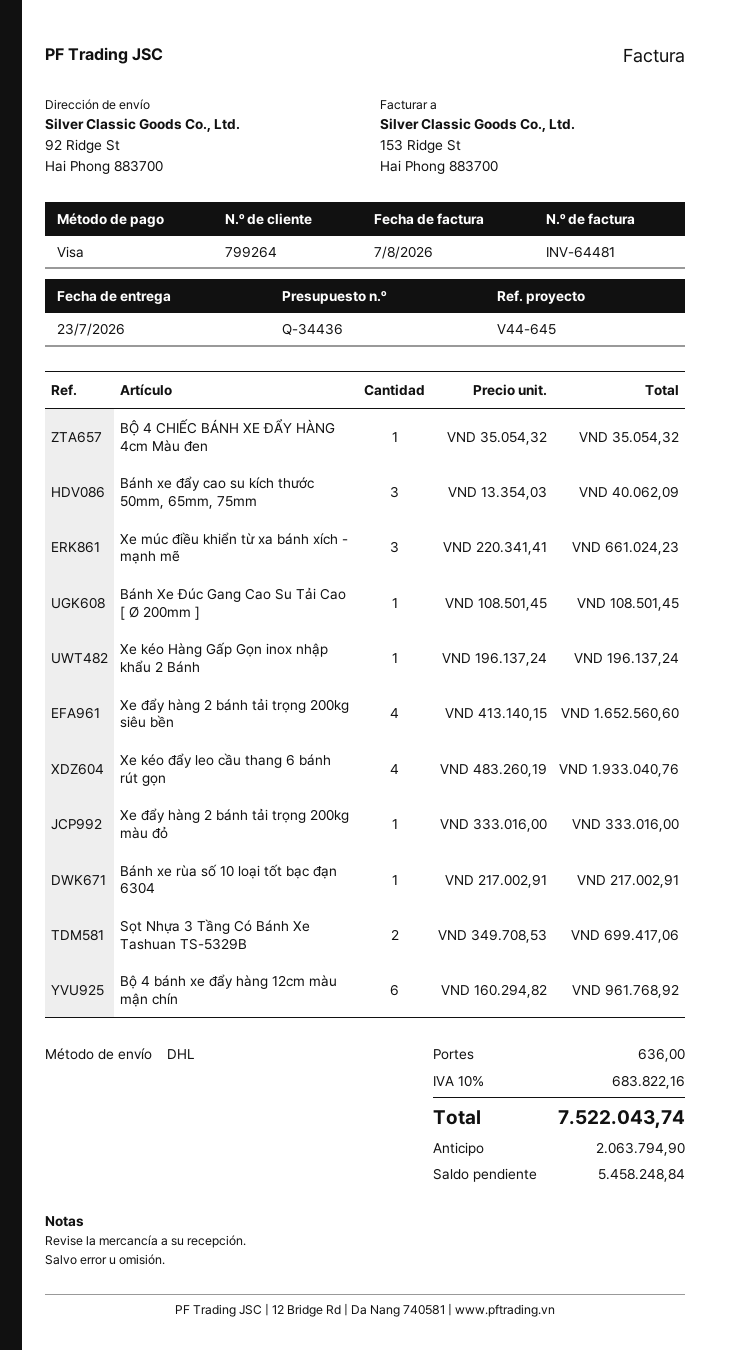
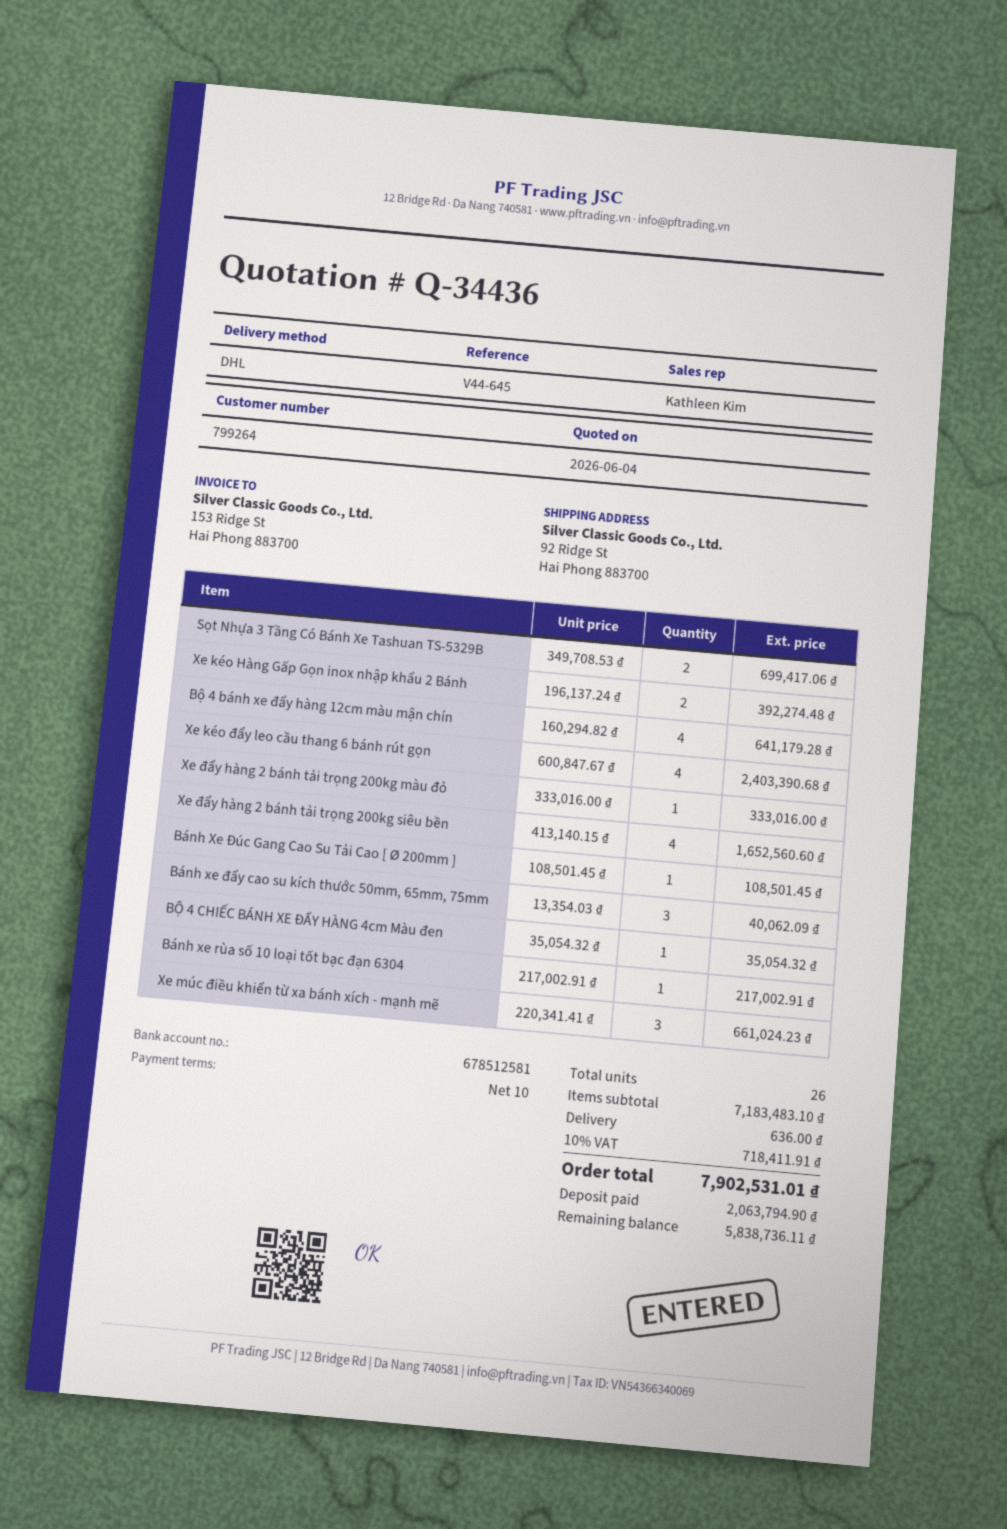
Xe kéo Hàng Gấp Gọn inox nhập khẩu 2 Bánh: 1 x 196137.24 = 196137.24 -> 2 x 196137.24 = 392274.48
Xe kéo đẩy leo cầu thang 6 bánh rút gọn: 4 x 483260.19 = 1933040.76 -> 4 x 600847.67 = 2403390.68
Bộ 4 bánh xe đẩy hàng 12cm màu mận chín: 6 x 160294.82 = 961768.92 -> 4 x 160294.82 = 641179.28
tax: 10% = 683822.16 -> 10% = 718411.91
total: 7522043.74 -> 7902531.01
balance: 5458248.84 -> 5838736.11

